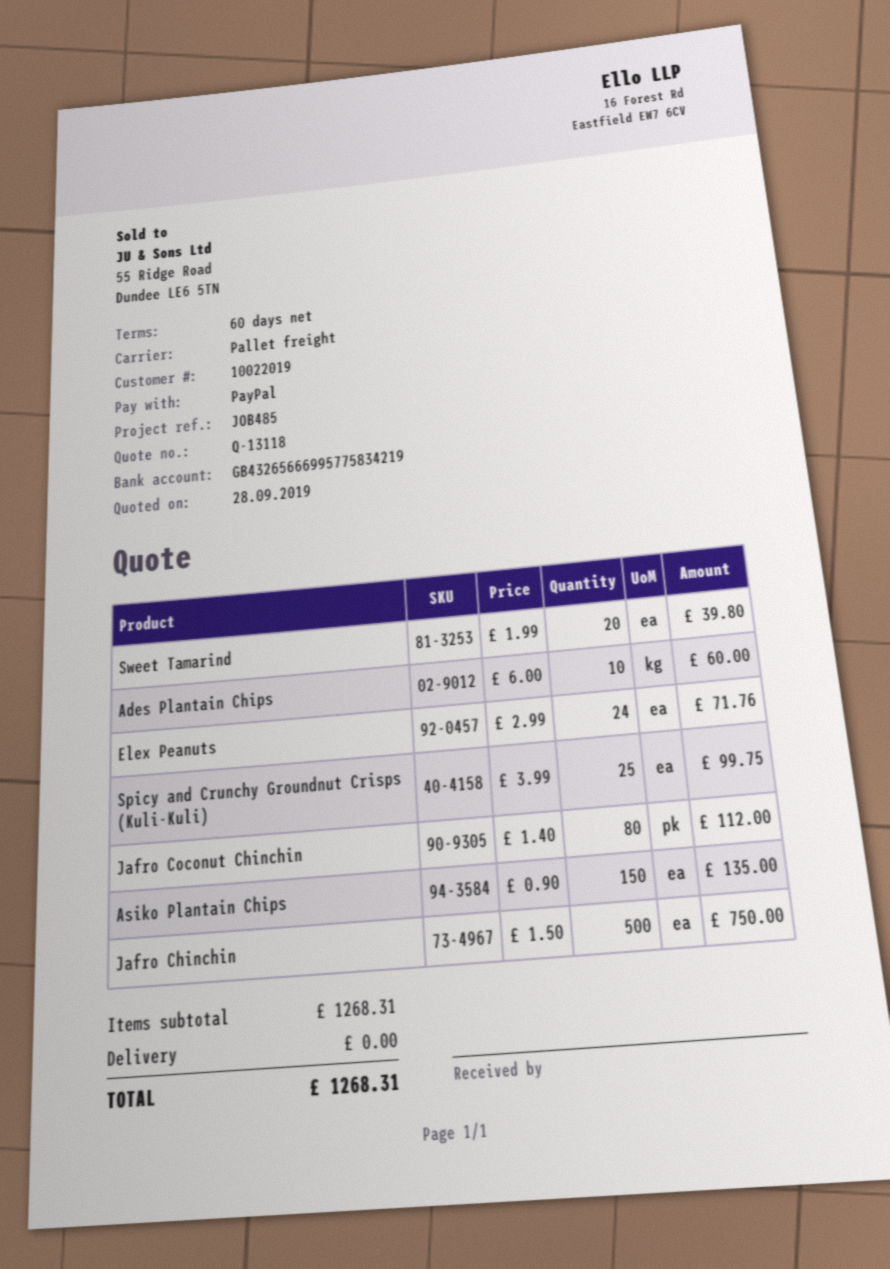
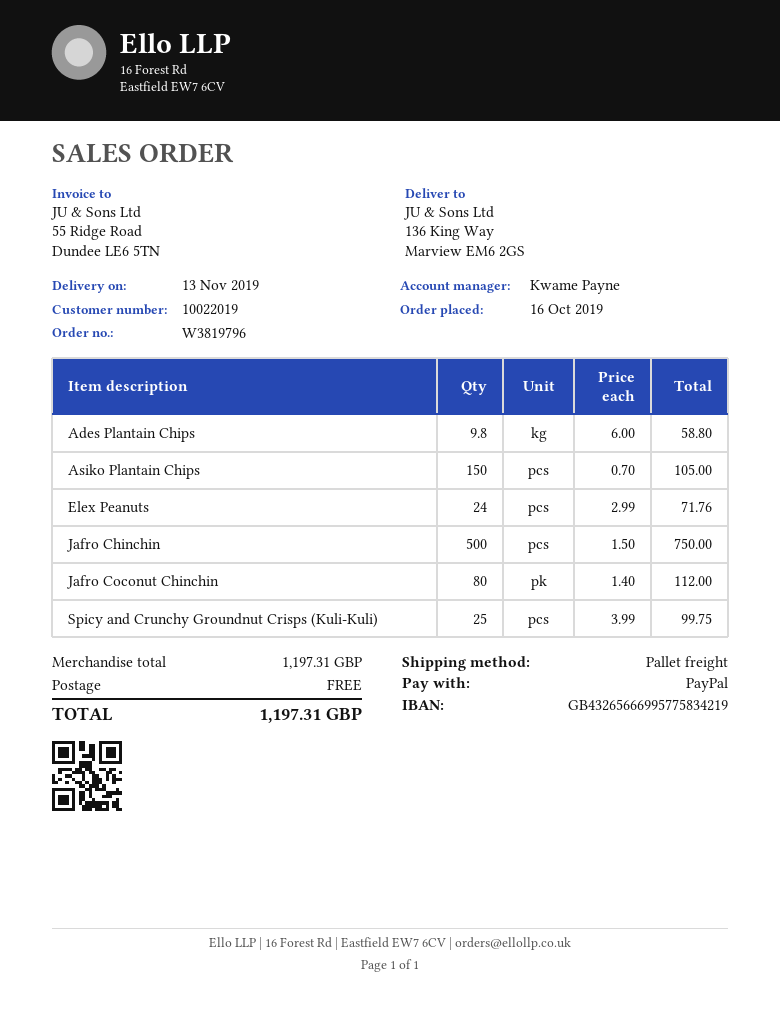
Sweet Tamarind: 20 x 1.99 = 39.80 -> none
Ades Plantain Chips: 10 x 6.00 = 60.00 -> 9.8 x 6.00 = 58.80
Asiko Plantain Chips: 150 x 0.90 = 135.00 -> 150 x 0.70 = 105.00
subtotal: 1268.31 -> 1197.31
total: 1268.31 -> 1197.31

